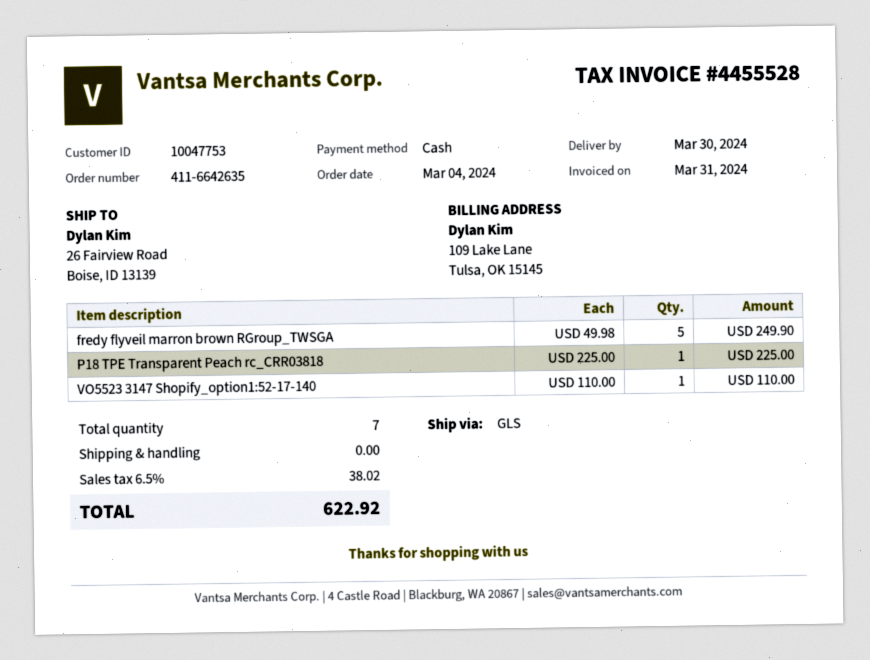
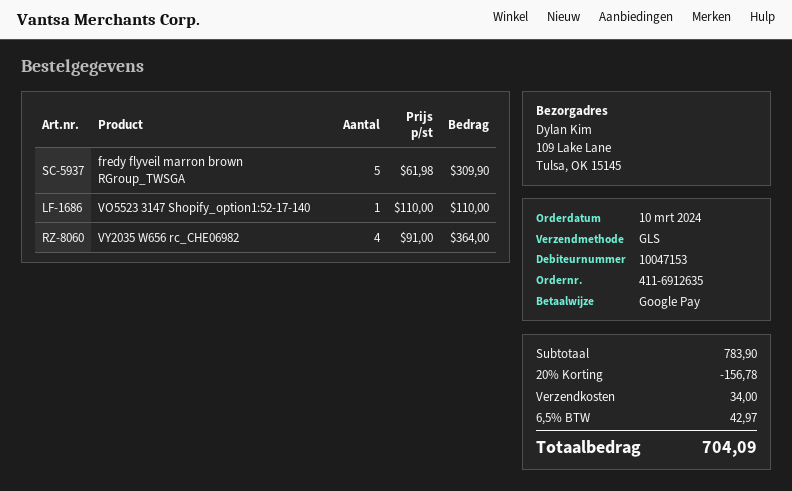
order number: 411-6642635 -> 411-6912635
order date: 2024-03-04 -> 2024-03-10
customer number: 10047753 -> 10047153
payment method: cash -> Google Pay
ship to: 26 Fairview Road, Boise, ID 13139 -> 109 Lake Lane, Tulsa, OK 15145
fredy flyveil marron brown RGroup_TWSGA: 5 x 49.98 = 249.90 -> 5 x 61.98 = 309.90
P18 TPE Transparent Peach rc_CRR03818: 1 x 225.00 = 225.00 -> none
VY2035 W656 rc_CHE06982: none -> 4 x 91.00 = 364.00
discount: none -> 20% = 156.78
shipping: 0.00 -> 34.00
tax: 6.5% = 38.02 -> 6.5% = 42.97
total: 622.92 -> 704.09

